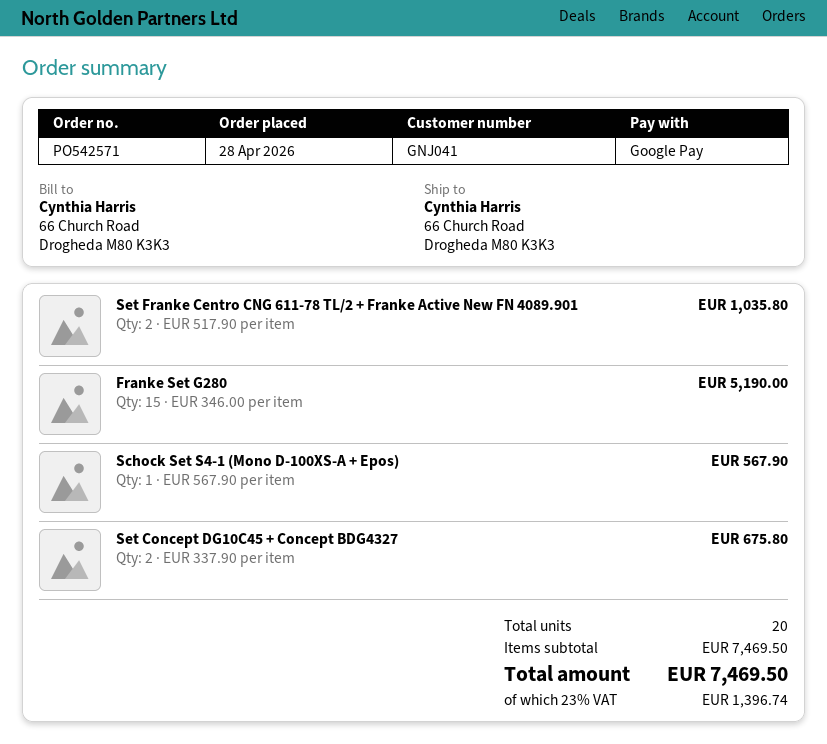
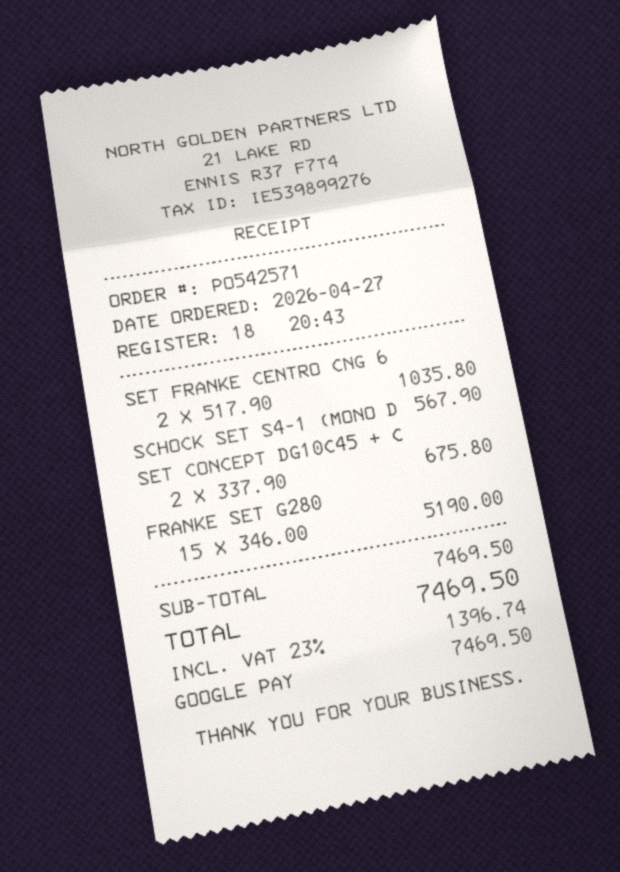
order date: 2026-04-28 -> 2026-04-27

